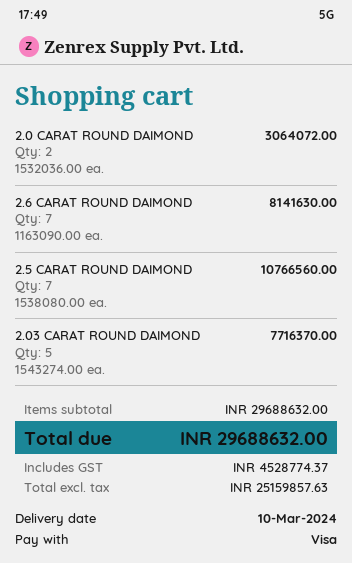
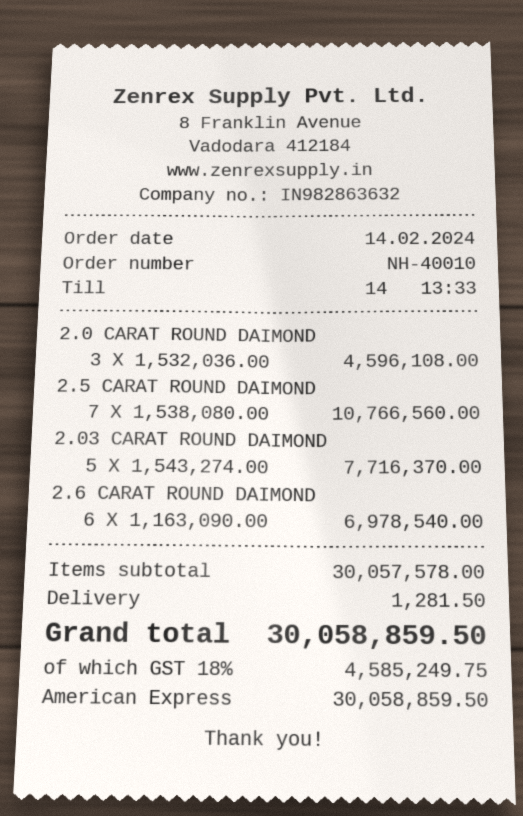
payment method: Visa -> American Express
2.0 CARAT ROUND DAIMOND: 2 x 1532036.00 = 3064072.00 -> 3 x 1532036.00 = 4596108.00
2.6 CARAT ROUND DAIMOND: 7 x 1163090.00 = 8141630.00 -> 6 x 1163090.00 = 6978540.00
subtotal: 29688632.00 -> 30057578.00
shipping: none -> 1281.50
tax: 4528774.37 -> 4585249.75
total: 29688632.00 -> 30058859.50

